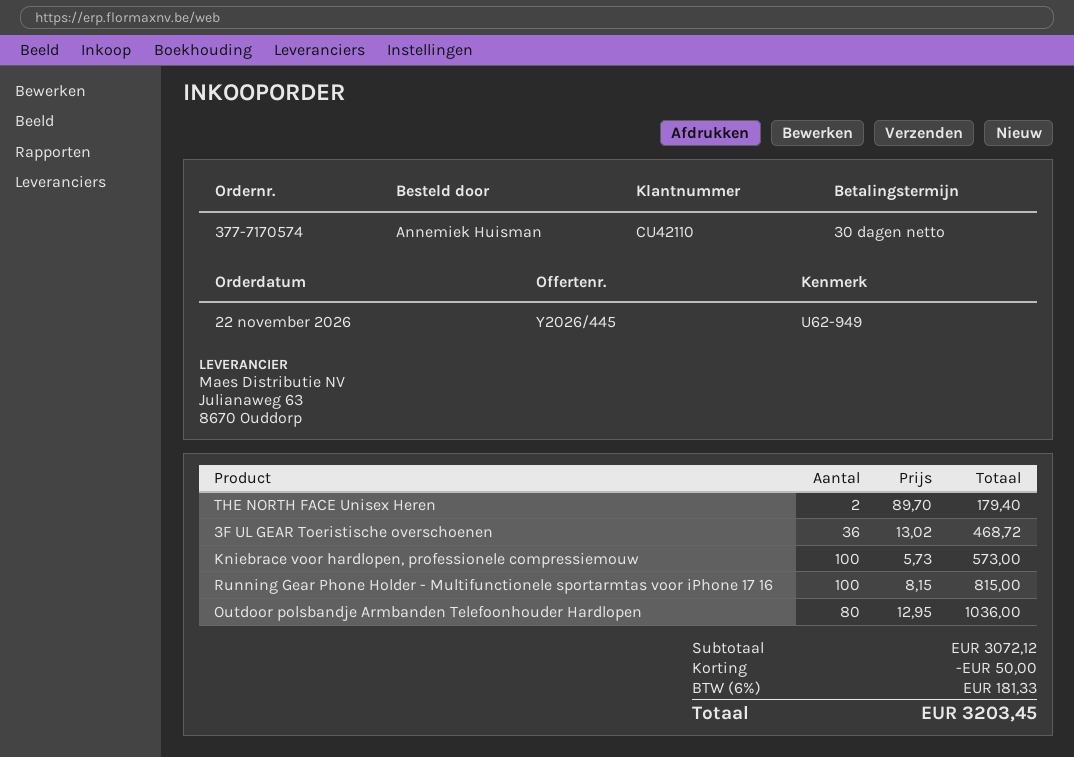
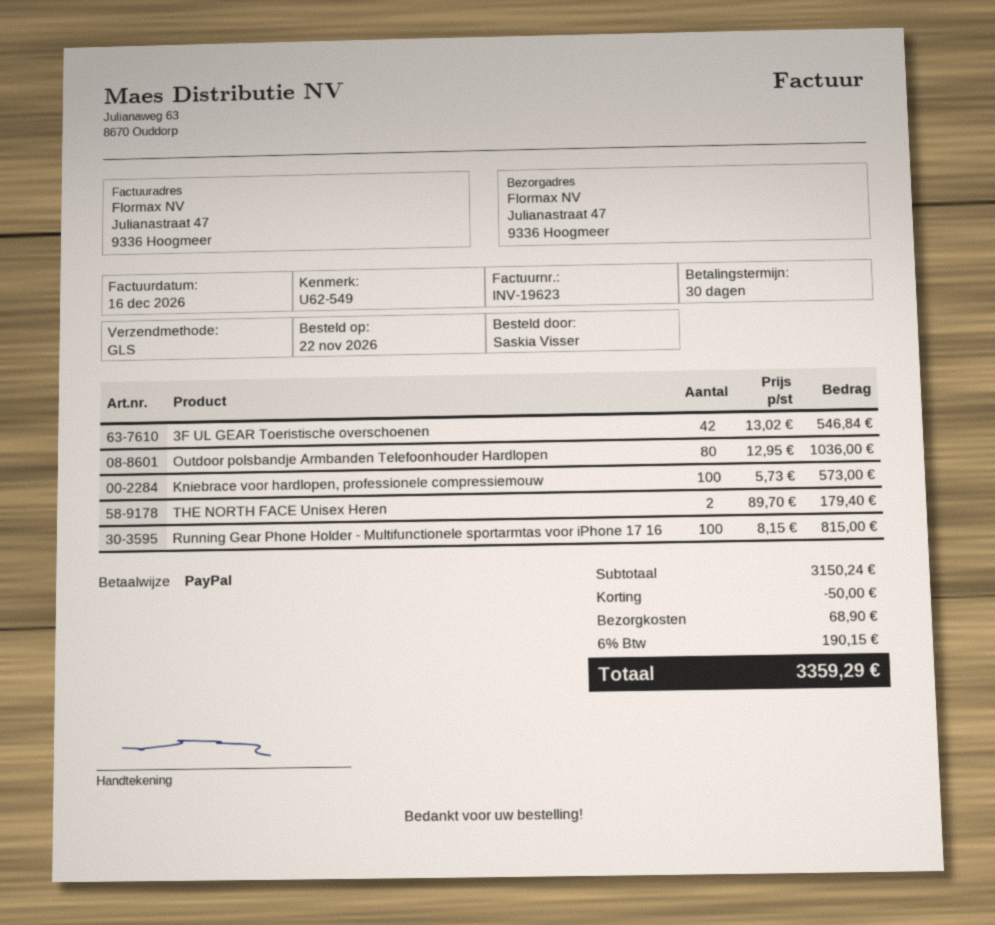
reference: U62-949 -> U62-549
ordered by: Annemiek Huisman -> Saskia Visser
3F UL GEAR Toeristische overschoenen: 36 x 13.02 = 468.72 -> 42 x 13.02 = 546.84
subtotal: 3072.12 -> 3150.24
shipping: none -> 68.90
tax: 6% = 181.33 -> 6% = 190.15
total: 3203.45 -> 3359.29

